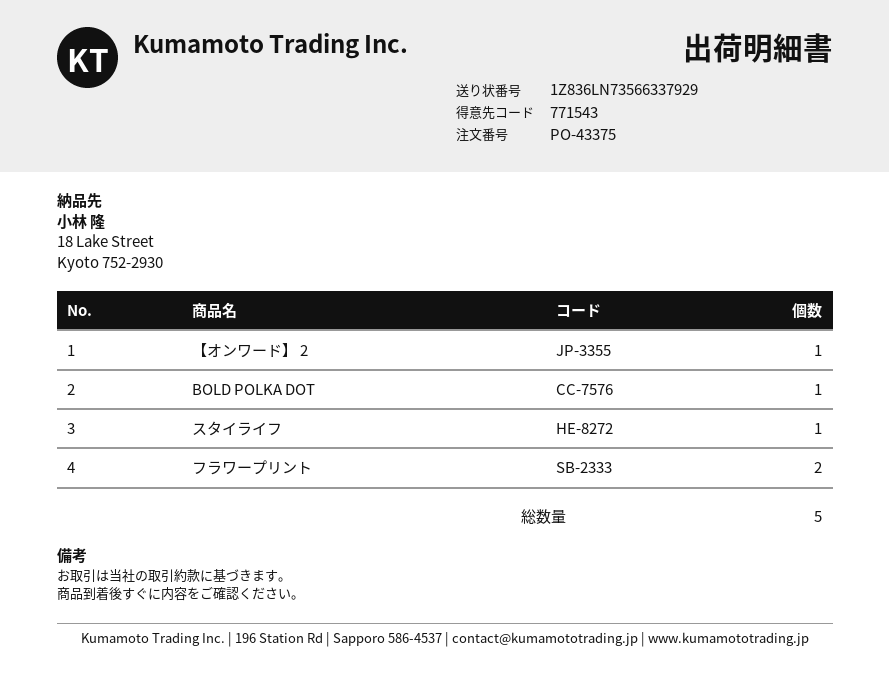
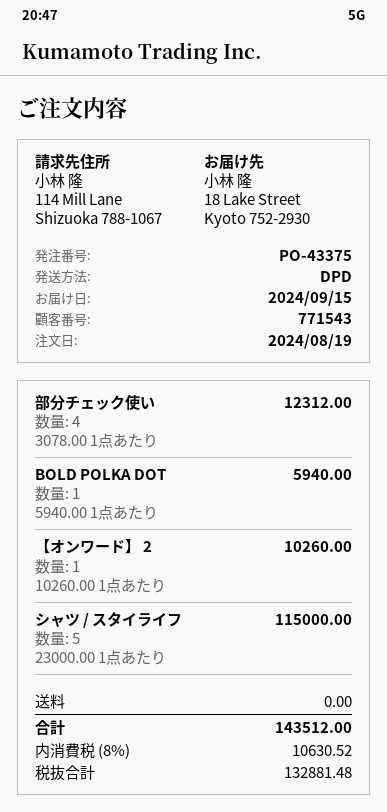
スタイライフ: 1 -> none
フラワープリント: 2 -> none
部分チェック使い: none -> 4
シャツ / スタイライフ: none -> 5

